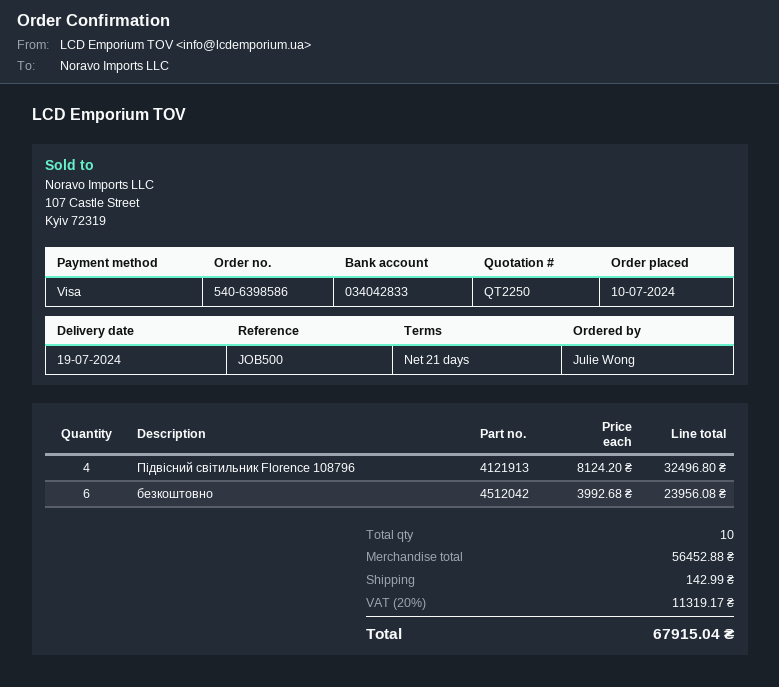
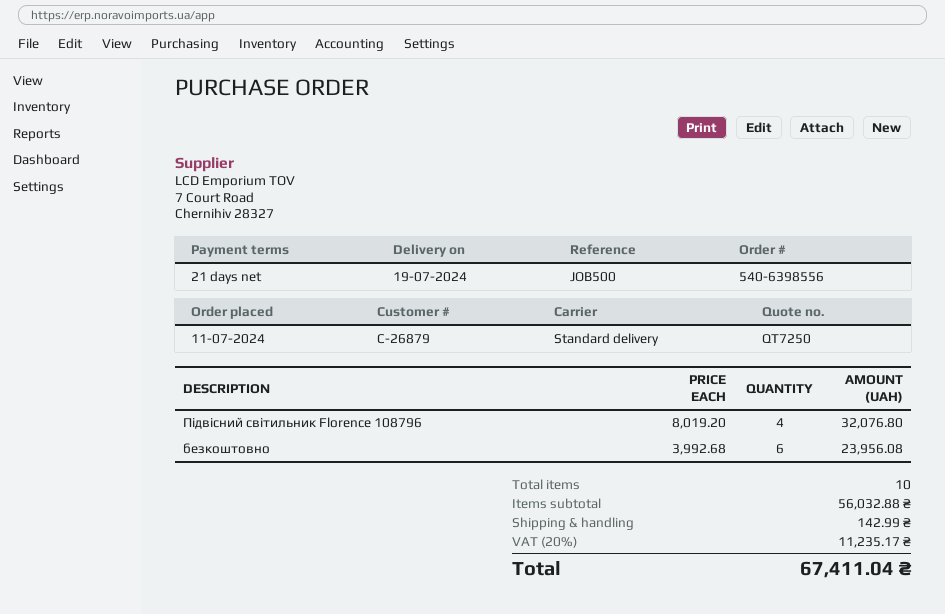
quote number: QT2250 -> QT7250
order number: 540-6398586 -> 540-6398556
order date: 2024-07-10 -> 2024-07-11
Підвісний світильник Florence 108796: 4 x 8124.20 = 32496.80 -> 4 x 8019.20 = 32076.80
subtotal: 56452.88 -> 56032.88
tax: 20% = 11319.17 -> 20% = 11235.17
total: 67915.04 -> 67411.04

